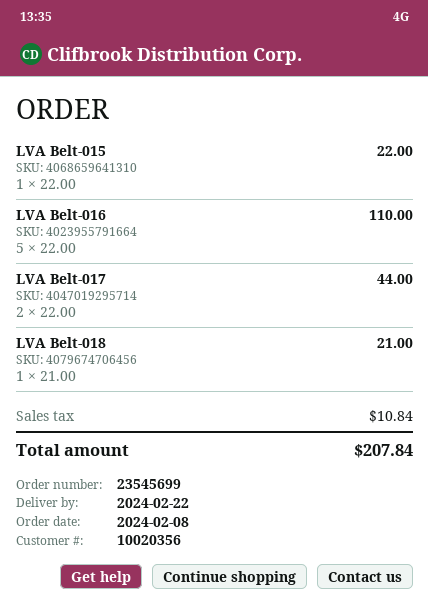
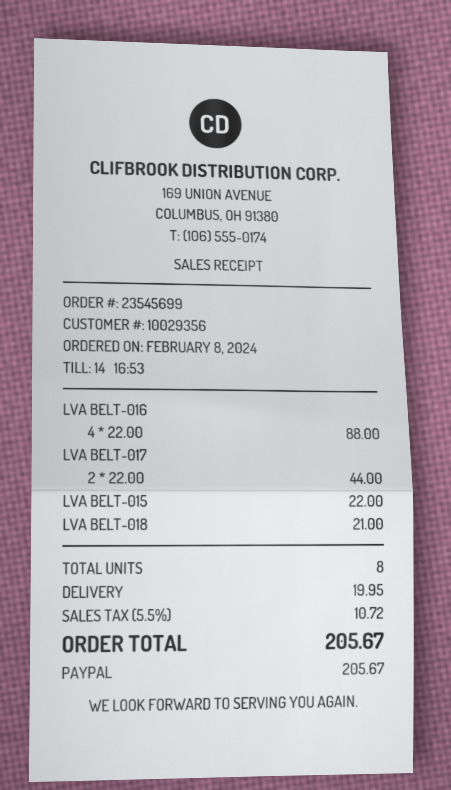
customer number: 10020356 -> 10029356
LVA Belt-016: 5 x 22.00 = 110.00 -> 4 x 22.00 = 88.00
shipping: none -> 19.95
tax: 10.84 -> 10.72
total: 207.84 -> 205.67

